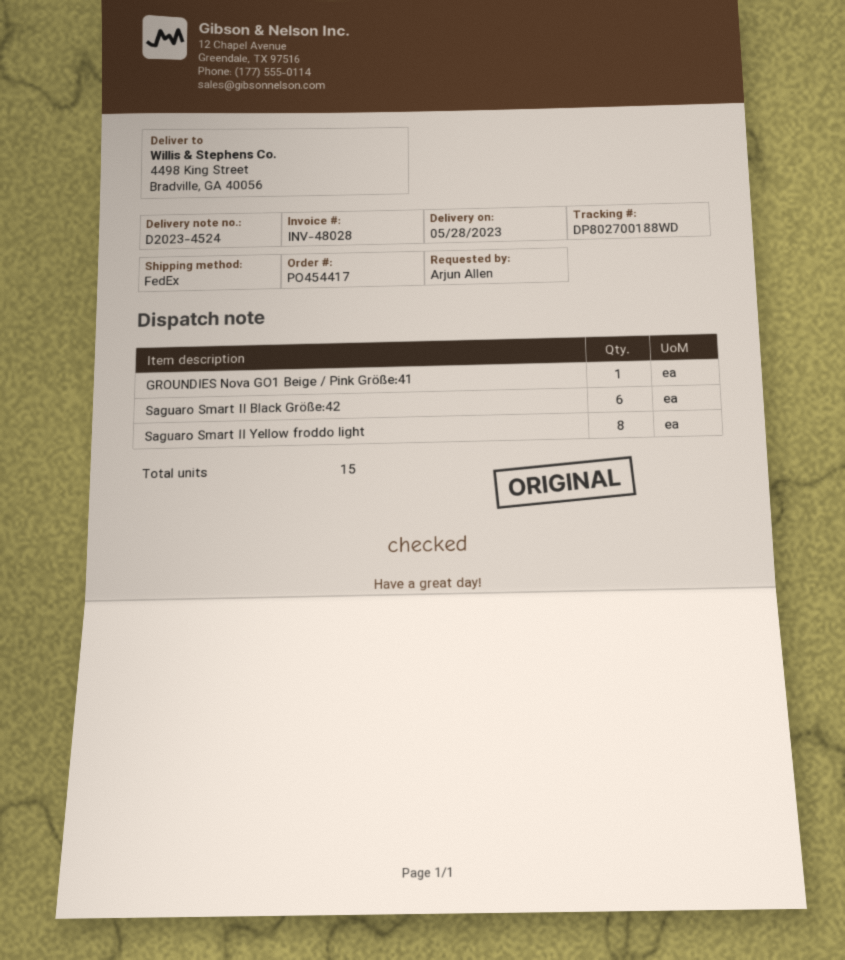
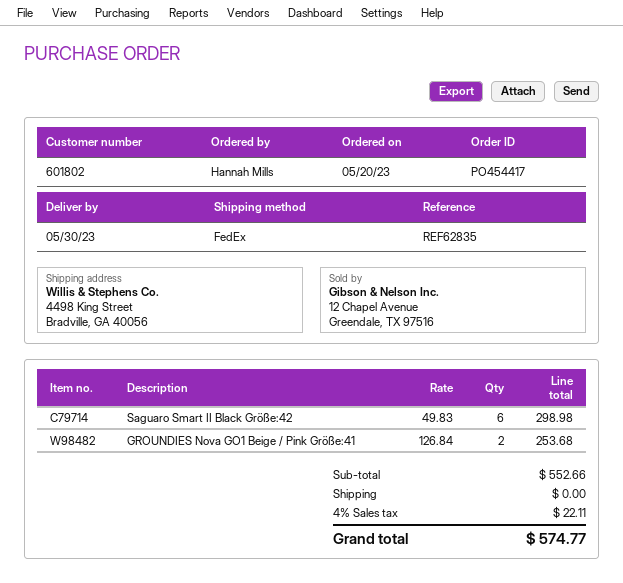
delivery date: 2023-05-28 -> 2023-05-30
ordered by: Arjun Allen -> Hannah Mills
GROUNDIES Nova GO1 Beige / Pink Größe:41: 1 -> 2
Saguaro Smart II Yellow froddo light: 8 -> none

